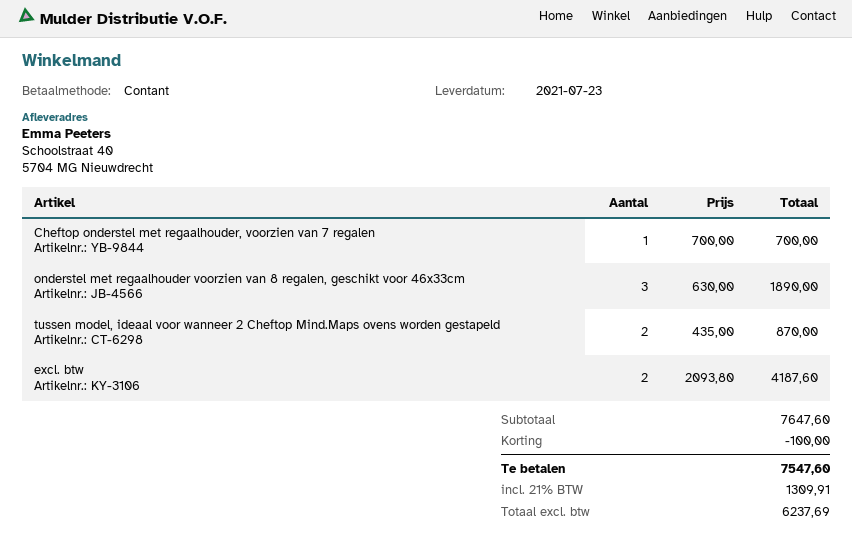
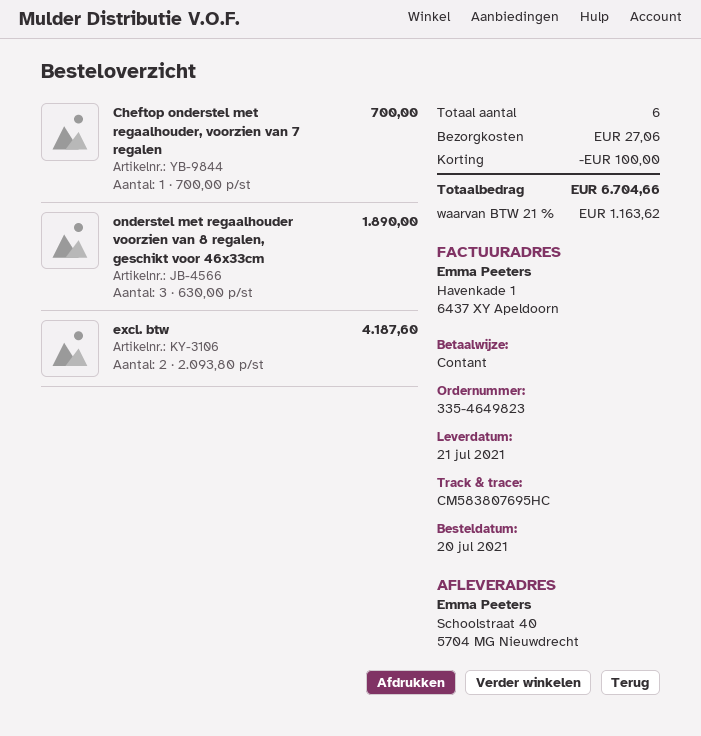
delivery date: 2021-07-23 -> 2021-07-21
tussen model, ideaal voor wanneer 2 Cheftop Mind.Maps ovens worden gestapeld: 2 x 435.00 = 870.00 -> none
shipping: none -> 27.06
tax: 21% = 1309.91 -> 21% = 1163.62
total: 7547.60 -> 6704.66

